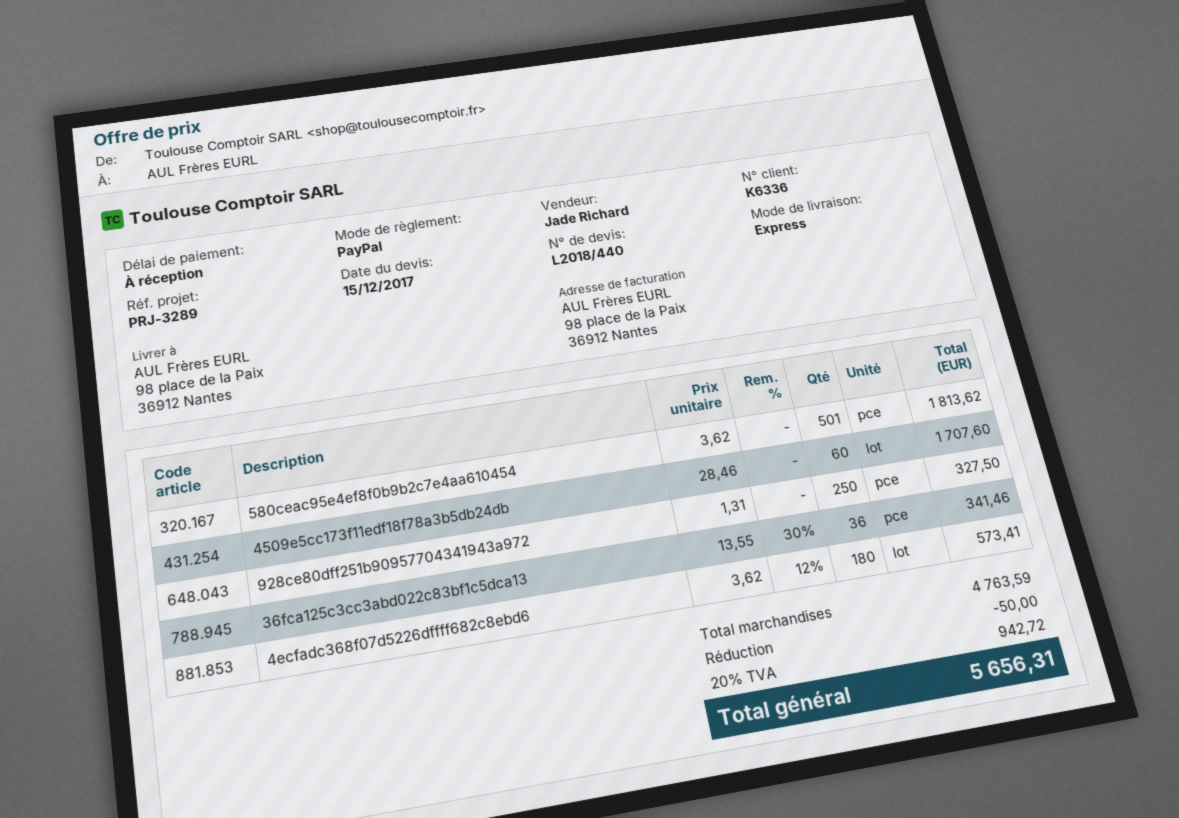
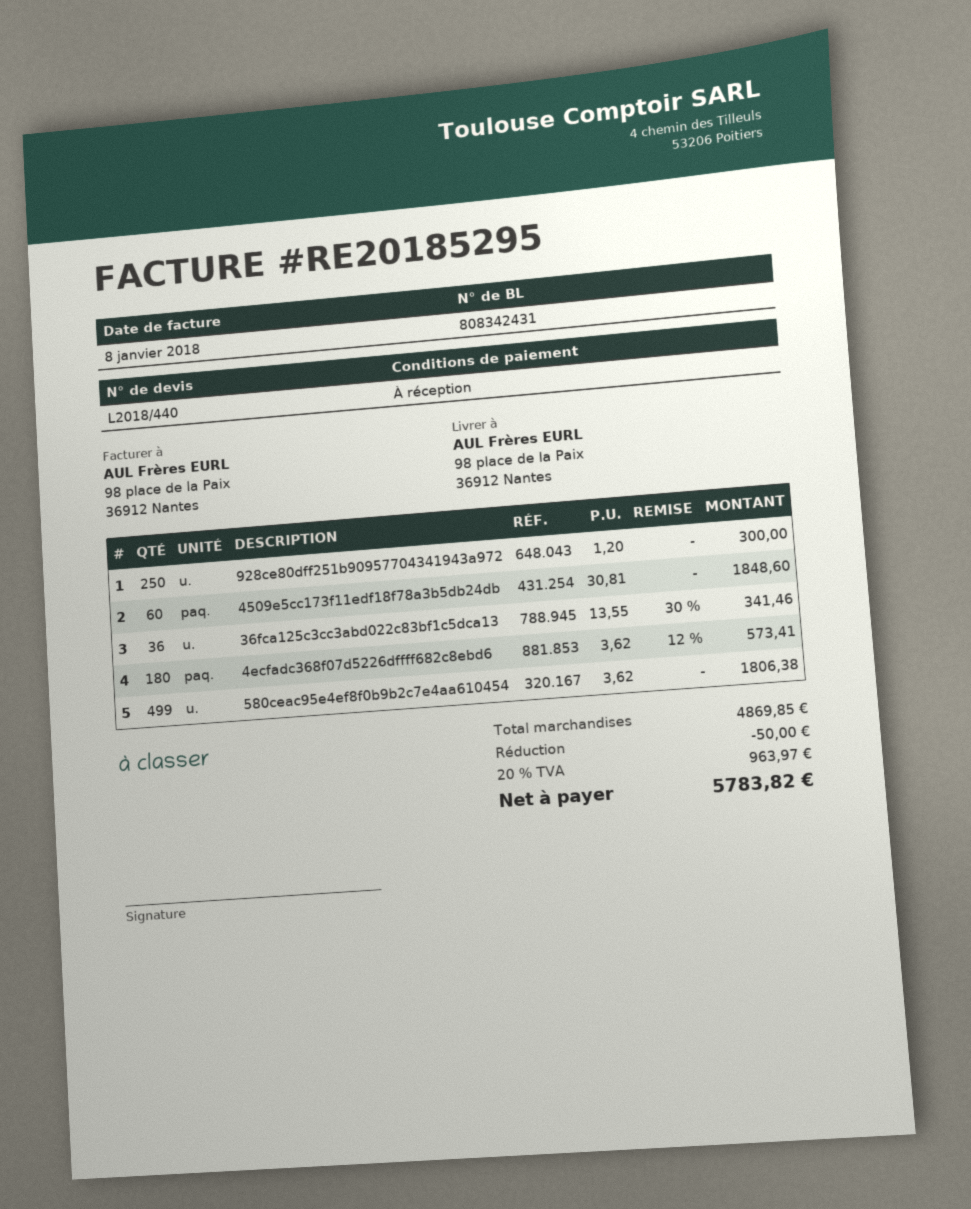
580ceac95e4ef8f0b9b2c7e4aa610454: 501 x 3.62 = 1813.62 -> 499 x 3.62 = 1806.38
4509e5cc173f11edf18f78a3b5db24db: 60 x 28.46 = 1707.60 -> 60 x 30.81 = 1848.60
928ce80dff251b90957704341943a972: 250 x 1.31 = 327.50 -> 250 x 1.20 = 300.00
subtotal: 4763.59 -> 4869.85
tax: 20% = 942.72 -> 20% = 963.97
total: 5656.31 -> 5783.82

